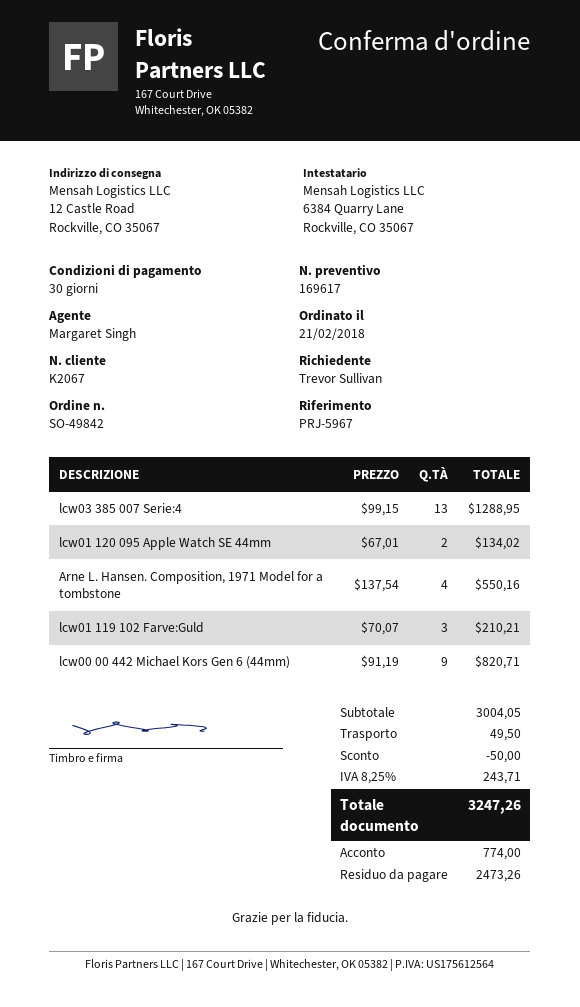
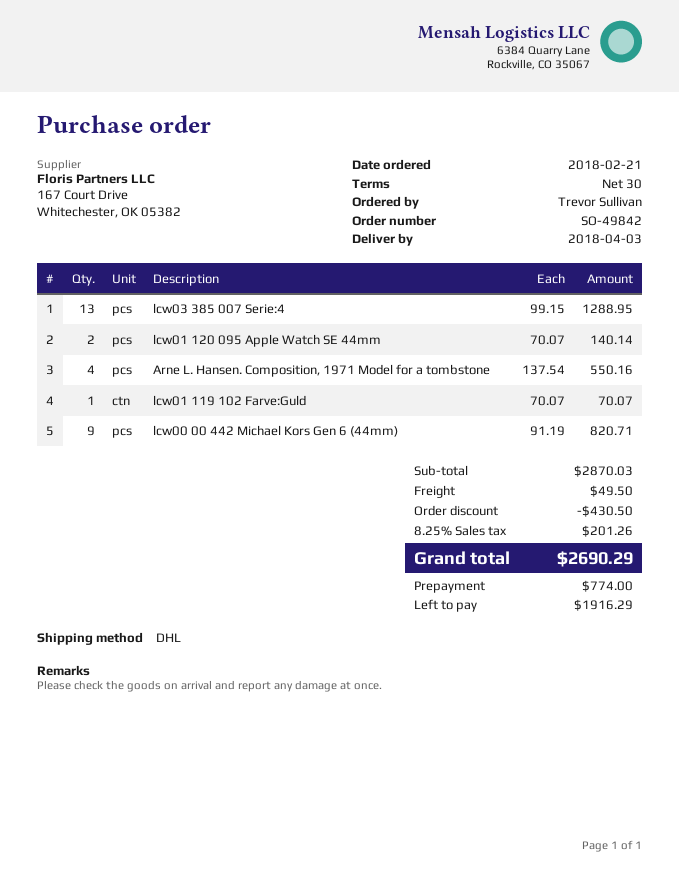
lcw01 120 095 Apple Watch SE 44mm: 2 x 67.01 = 134.02 -> 2 x 70.07 = 140.14
lcw01 119 102 Farve:Guld: 3 x 70.07 = 210.21 -> 1 x 70.07 = 70.07
subtotal: 3004.05 -> 2870.03
discount: 50.00 -> 430.50
tax: 8.25% = 243.71 -> 8.25% = 201.26
total: 3247.26 -> 2690.29
balance: 2473.26 -> 1916.29

